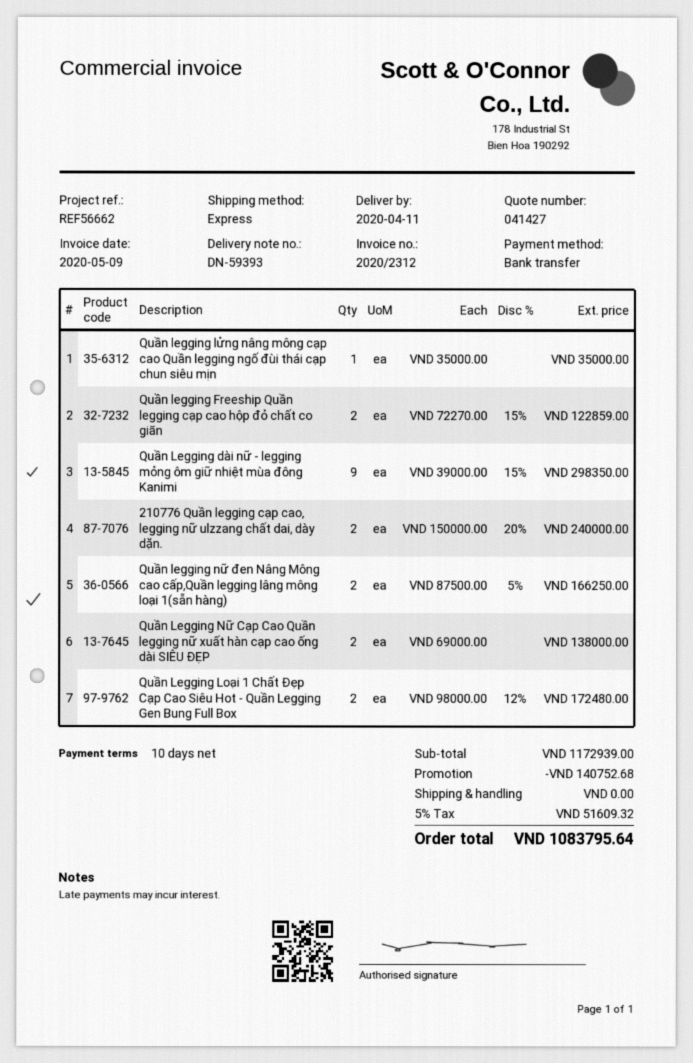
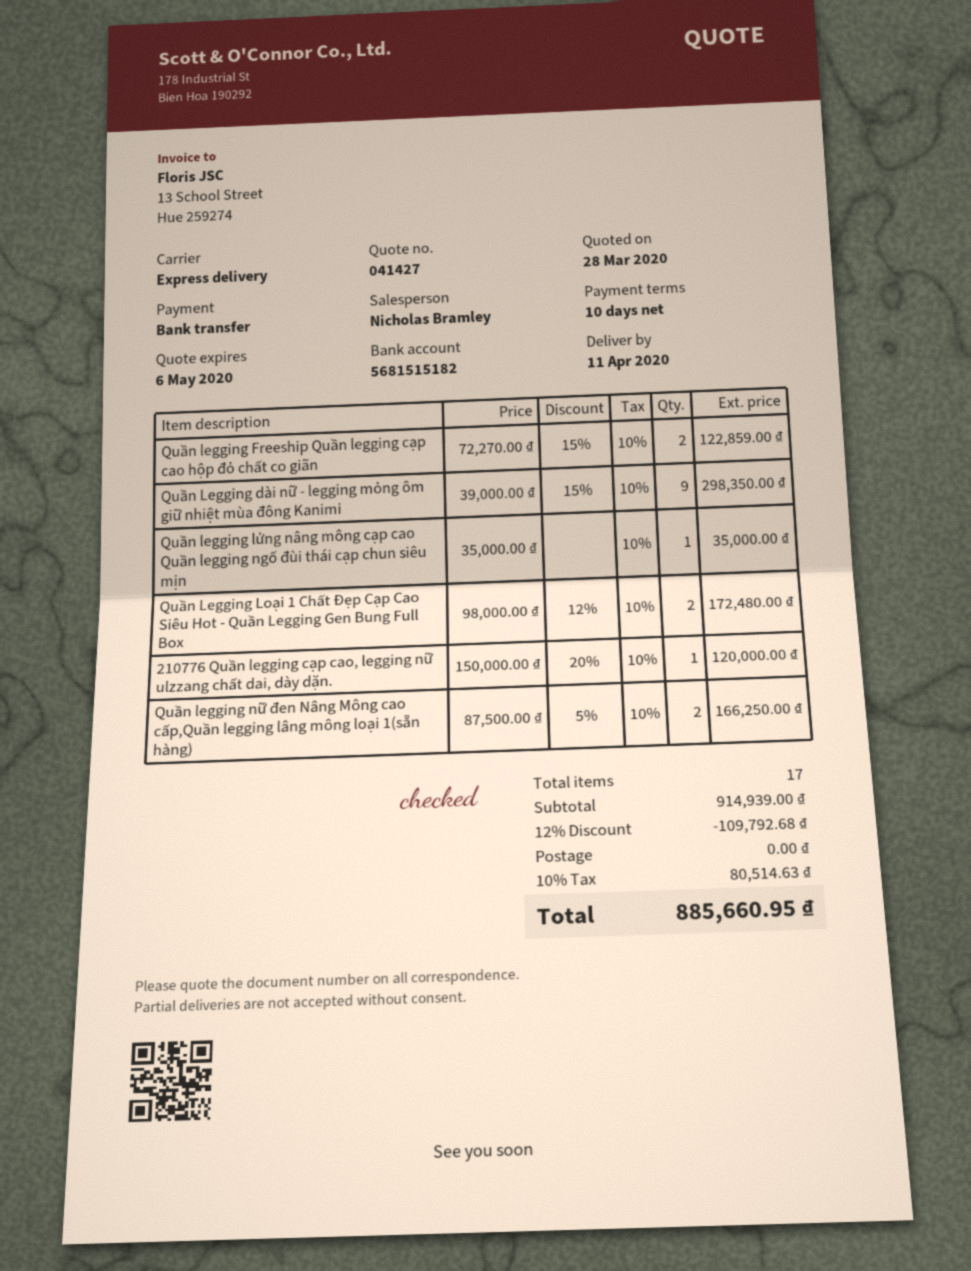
210776 Quần legging cạp cao, legging nữ ulzzang chất dai, dày dặn.: 2 x 150000.00 - 20% = 240000.00 -> 1 x 150000.00 - 20% = 120000.00
Quần Legging Nữ Cạp Cao Quần legging nữ xuất hàn cạp cao ống dài SIÊU ĐẸP: 2 x 69000.00 = 138000.00 -> none
subtotal: 1172939.00 -> 914939.00
discount: 140752.68 -> 109792.68
tax: 5% = 51609.32 -> 10% = 80514.63
total: 1083795.64 -> 885660.95

